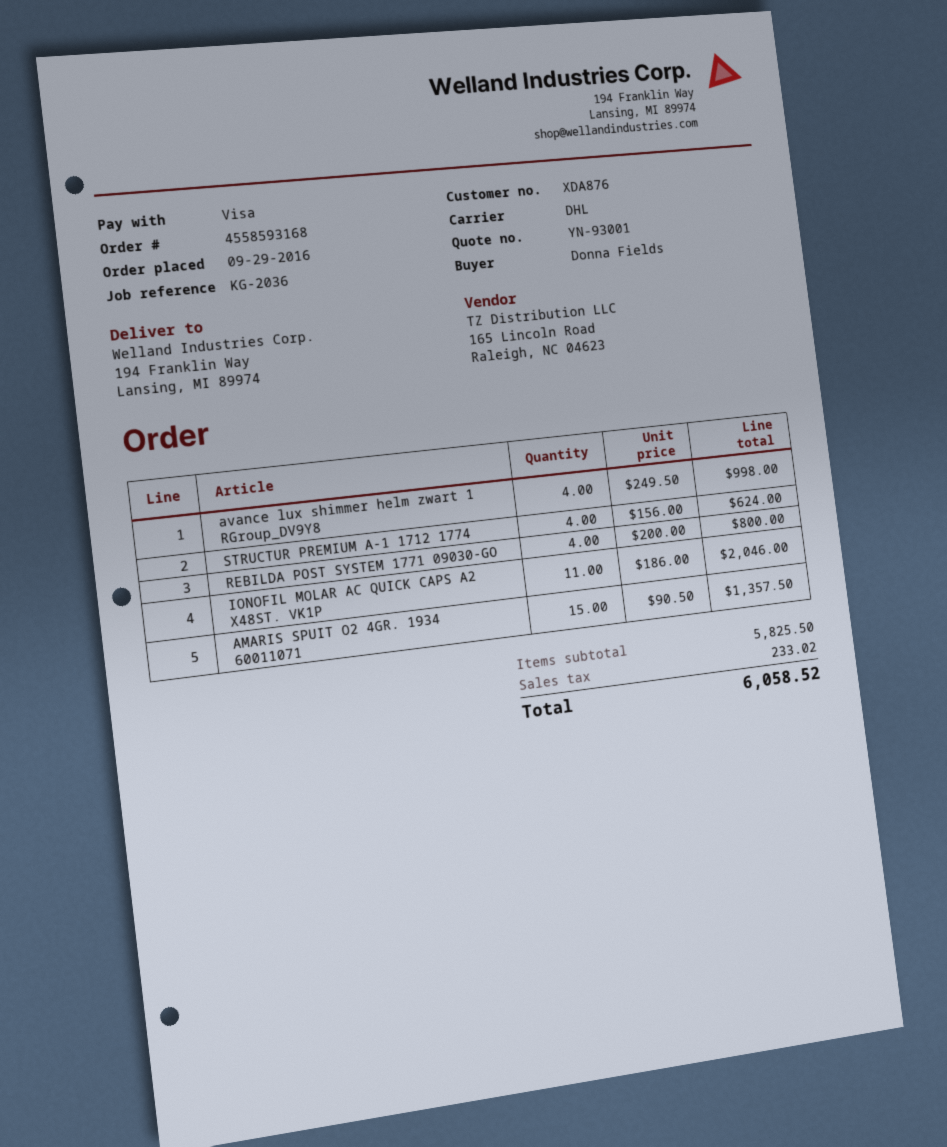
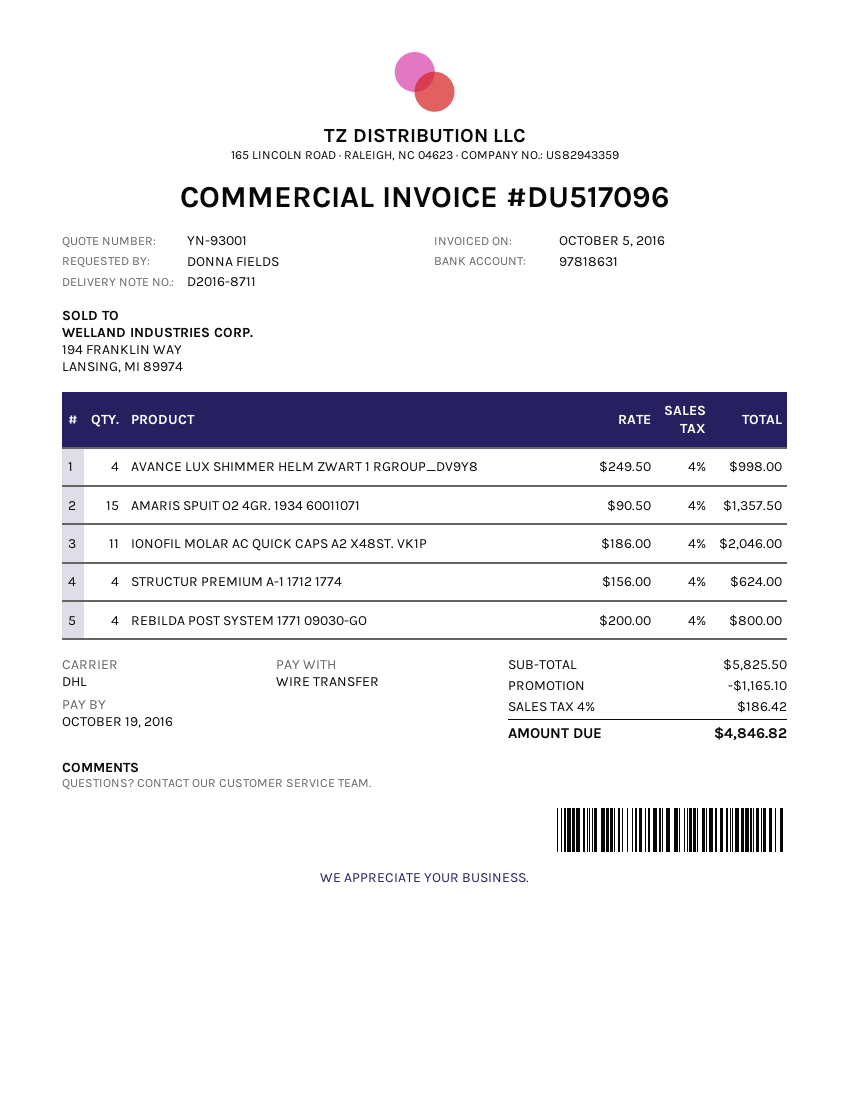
payment method: Visa -> bank transfer
discount: none -> 1165.10
tax: 233.02 -> 186.42
total: 6058.52 -> 4846.82

